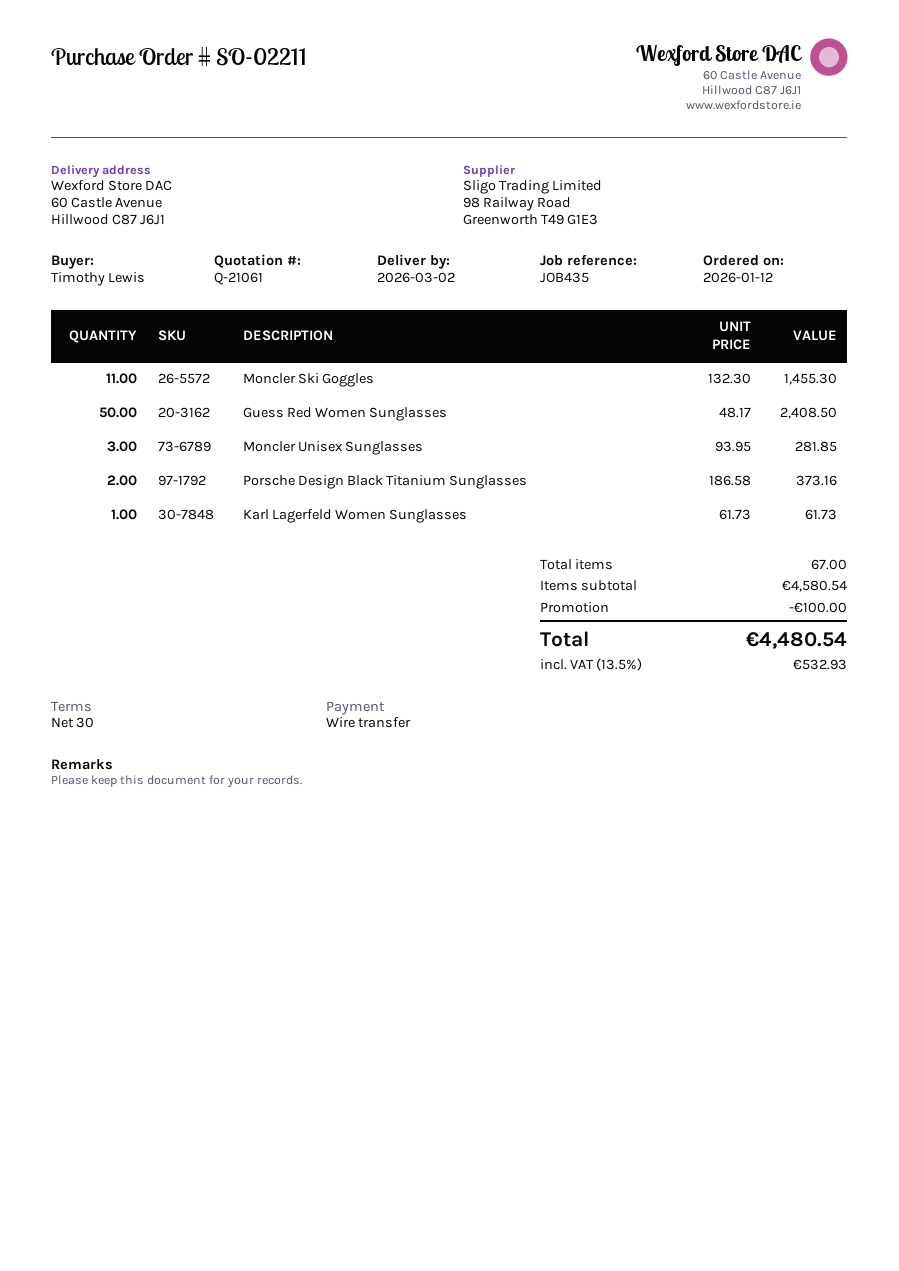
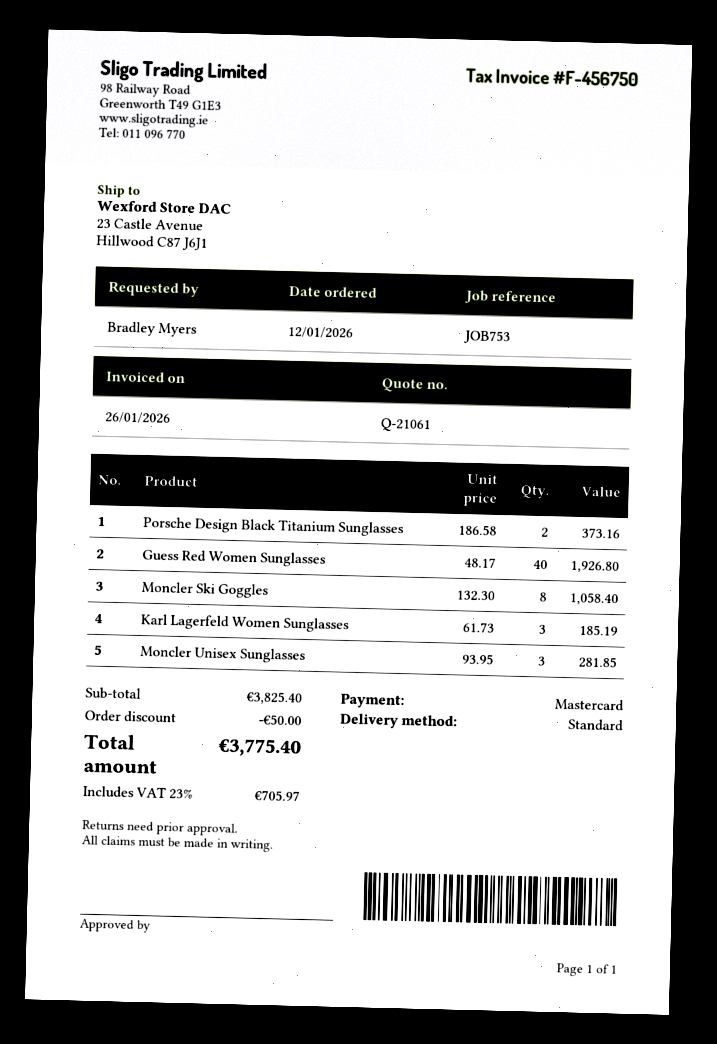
reference: JOB435 -> JOB753
ordered by: Timothy Lewis -> Bradley Myers
payment method: bank transfer -> Mastercard
ship to: 60 Castle Avenue, Hillwood C87 J6J1 -> 23 Castle Avenue, Hillwood C87 J6J1
Moncler Ski Goggles: 11 x 132.30 = 1455.30 -> 8 x 132.30 = 1058.40
Guess Red Women Sunglasses: 50 x 48.17 = 2408.50 -> 40 x 48.17 = 1926.80
Karl Lagerfeld Women Sunglasses: 1 x 61.73 = 61.73 -> 3 x 61.73 = 185.19
subtotal: 4580.54 -> 3825.40
discount: 100.00 -> 50.00
tax: 13.5% = 532.93 -> 23% = 705.97
total: 4480.54 -> 3775.40

